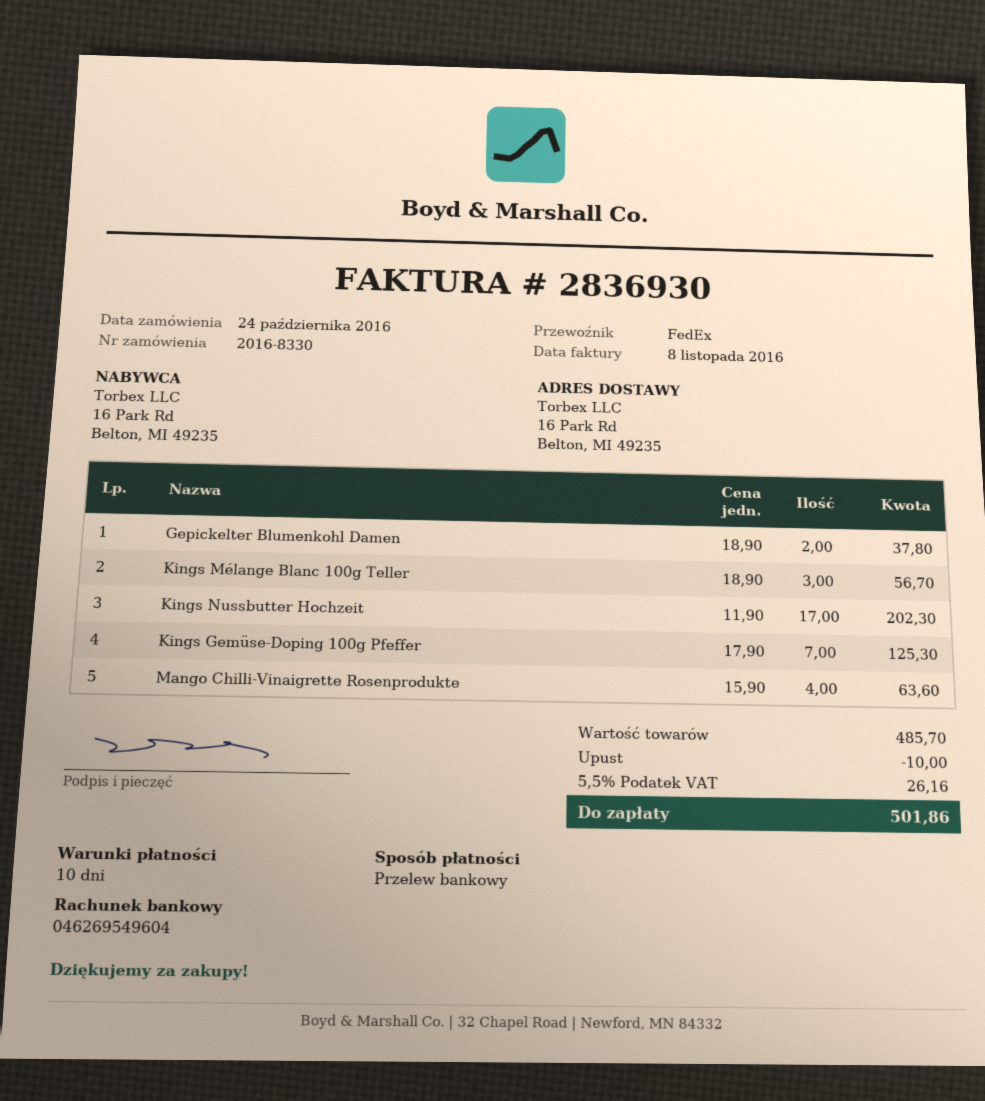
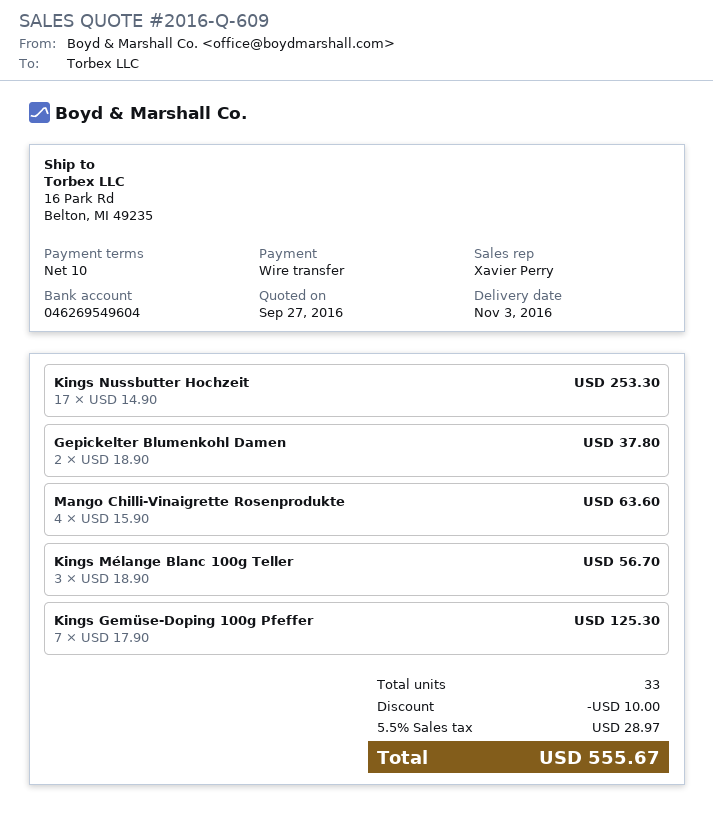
Kings Nussbutter Hochzeit: 17 x 11.90 = 202.30 -> 17 x 14.90 = 253.30
tax: 5.5% = 26.16 -> 5.5% = 28.97
total: 501.86 -> 555.67

